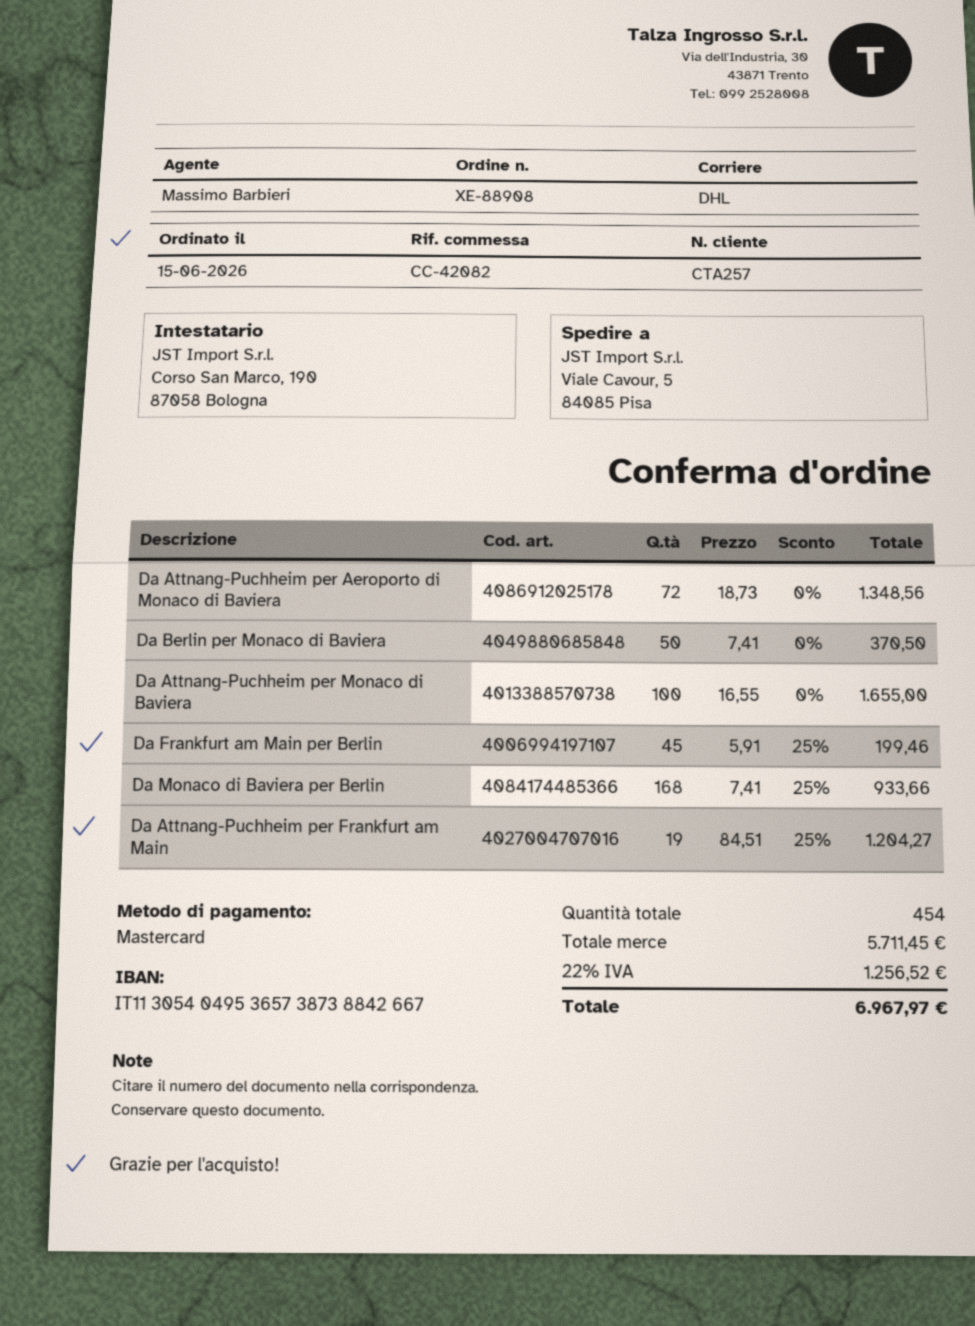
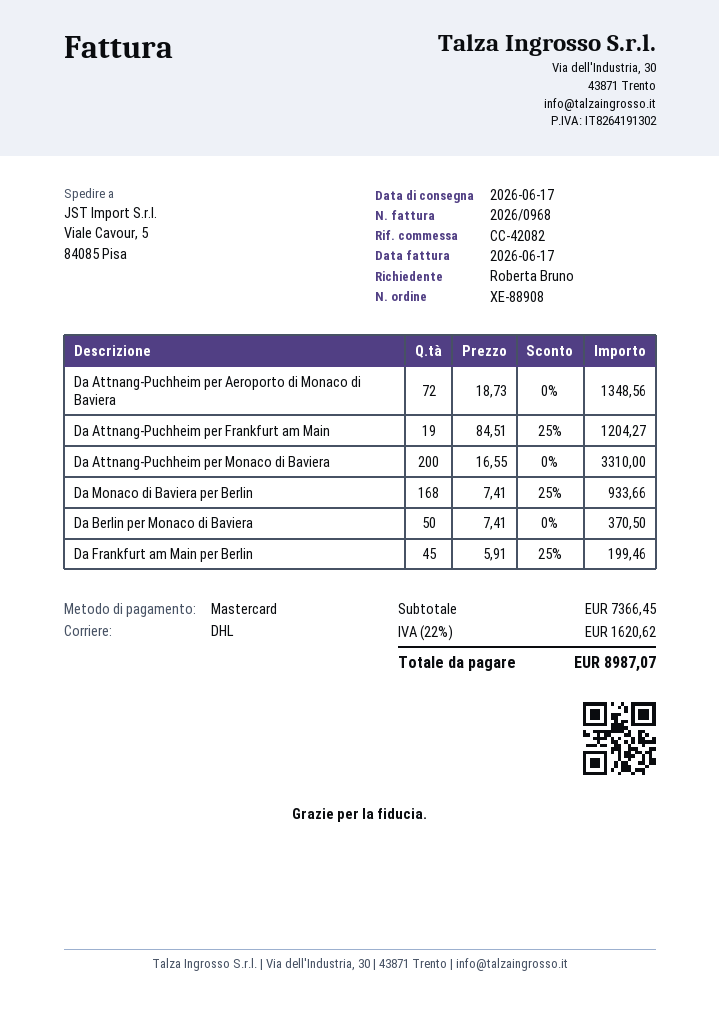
Da Attnang-Puchheim per Monaco di Baviera: 100 x 16.55 = 1655.00 -> 200 x 16.55 = 3310.00
subtotal: 5711.45 -> 7366.45
tax: 22% = 1256.52 -> 22% = 1620.62
total: 6967.97 -> 8987.07

